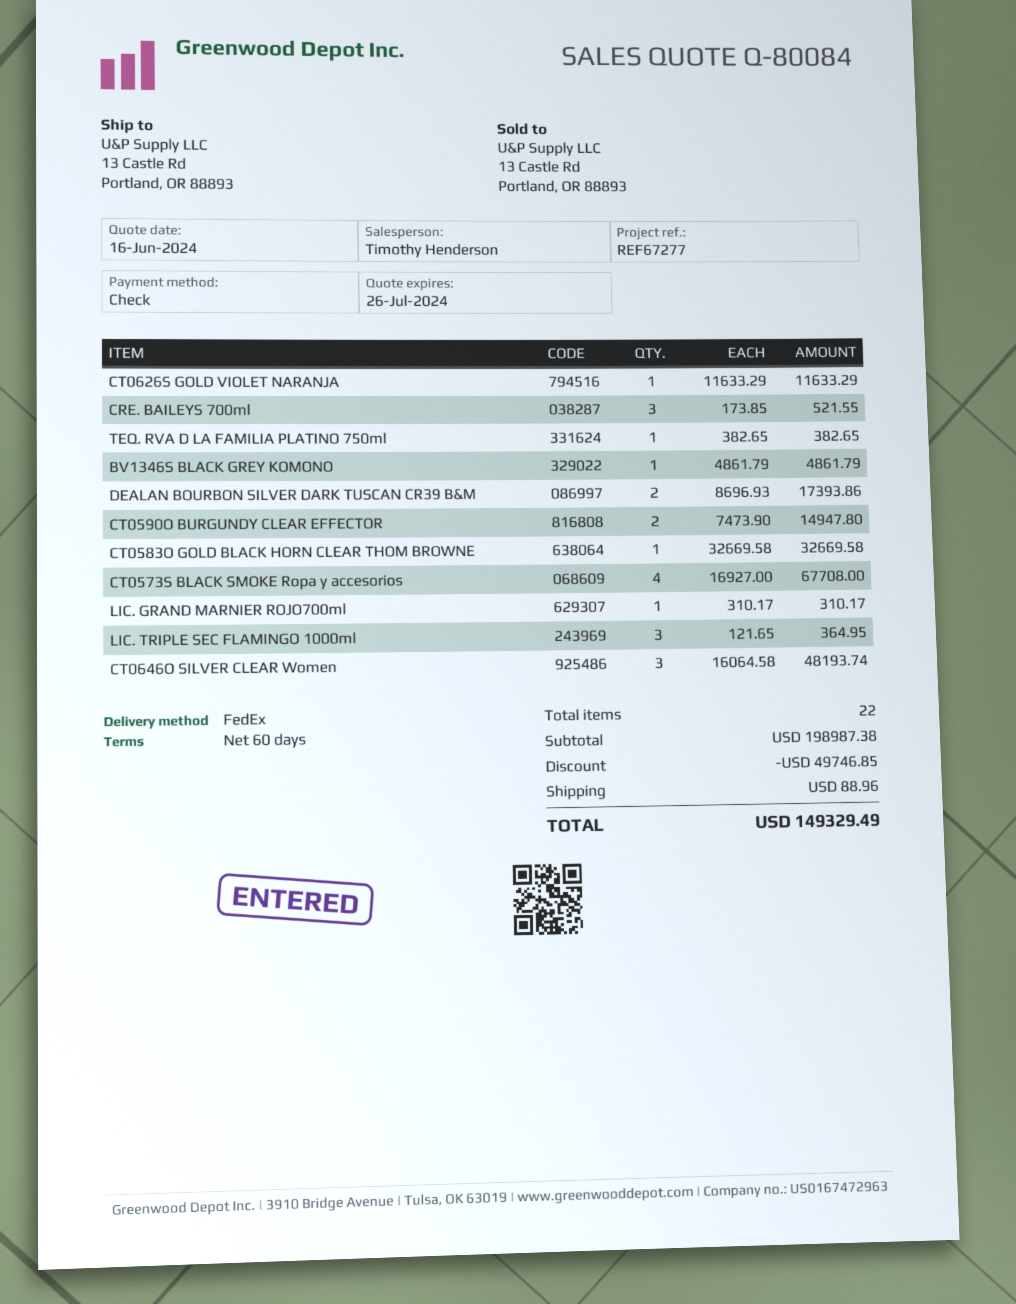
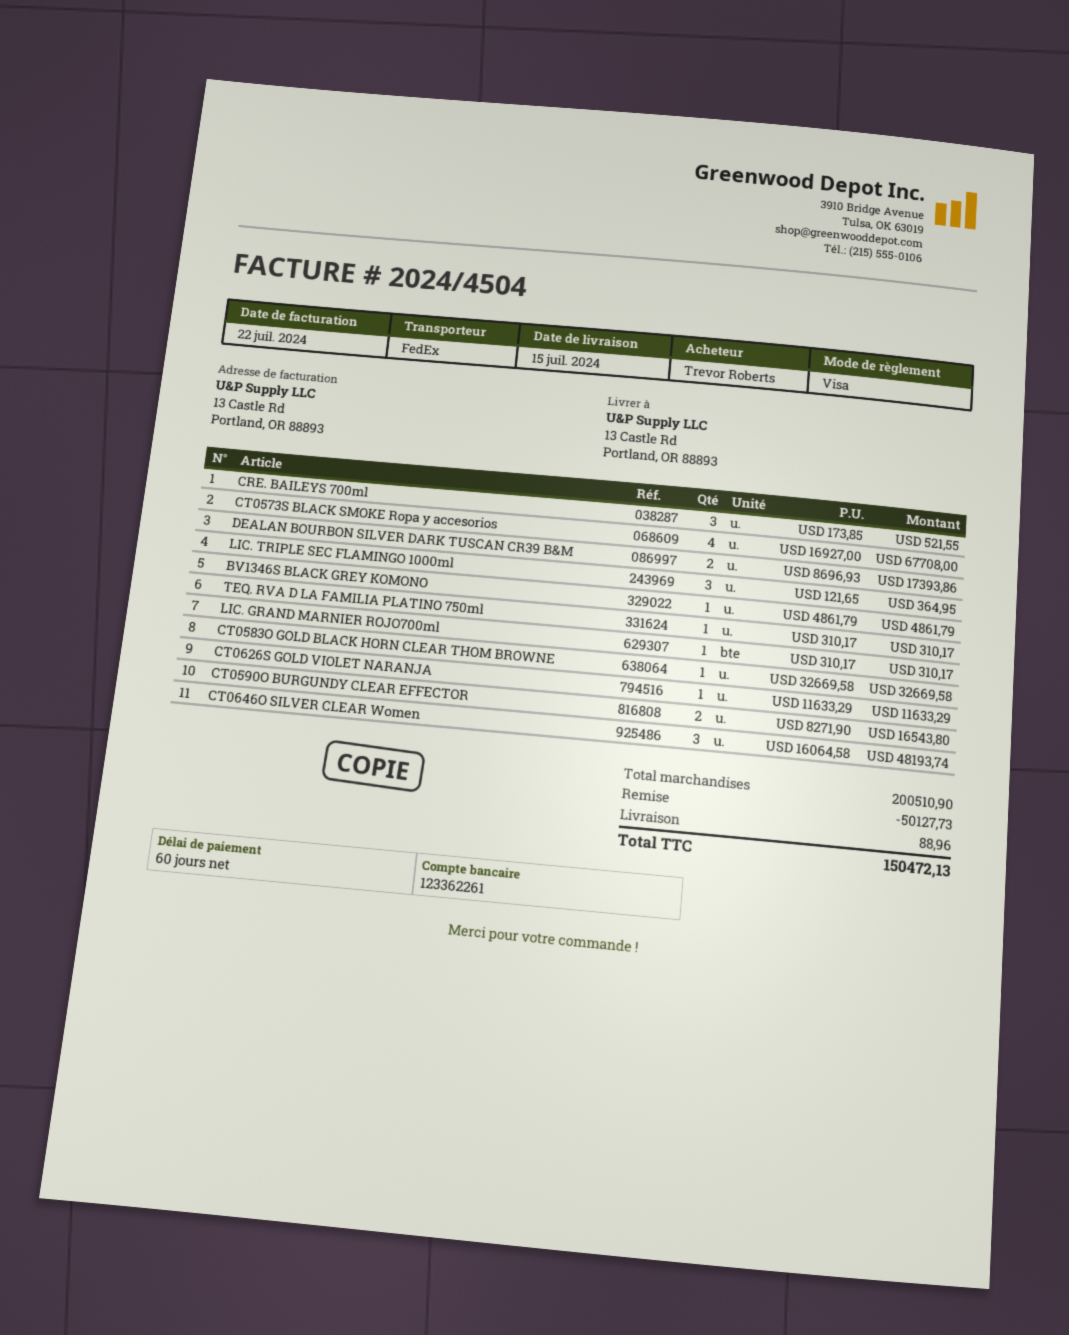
payment method: cheque -> Visa
TEQ. RVA D LA FAMILIA PLATINO 750ml: 1 x 382.65 = 382.65 -> 1 x 310.17 = 310.17
CT0590O BURGUNDY CLEAR EFFECTOR: 2 x 7473.90 = 14947.80 -> 2 x 8271.90 = 16543.80
subtotal: 198987.38 -> 200510.90
discount: 49746.85 -> 50127.73
total: 149329.49 -> 150472.13

